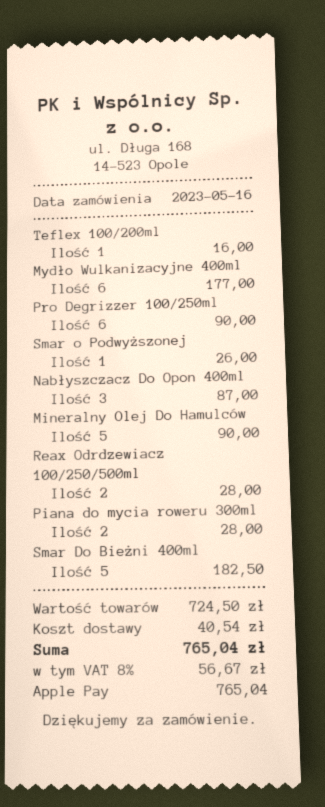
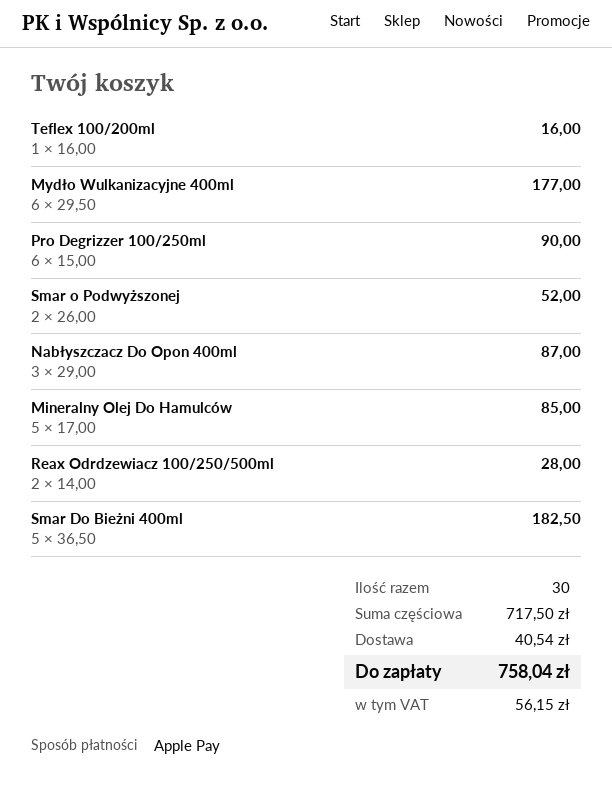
Smar o Podwyższonej: 1 for 26.00 -> 2 for 52.00
Mineralny Olej Do Hamulców: 5 for 90.00 -> 5 for 85.00
Piana do mycia roweru 300ml: 2 for 28.00 -> none
subtotal: 724.50 -> 717.50
tax: 56.67 -> 56.15
total: 765.04 -> 758.04

